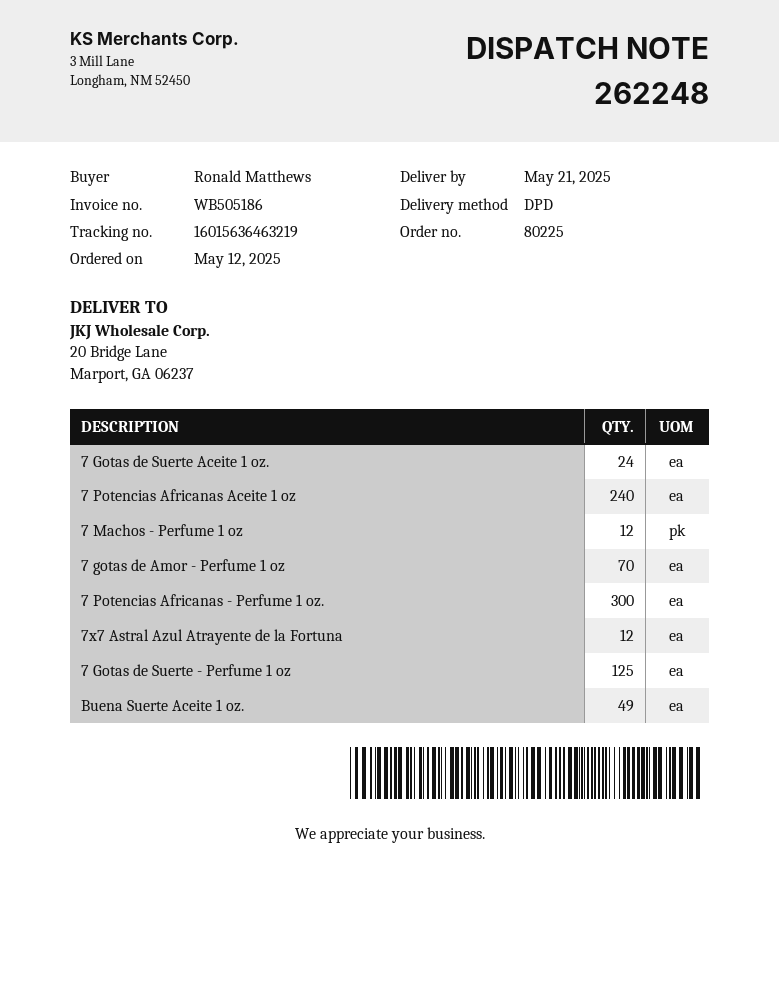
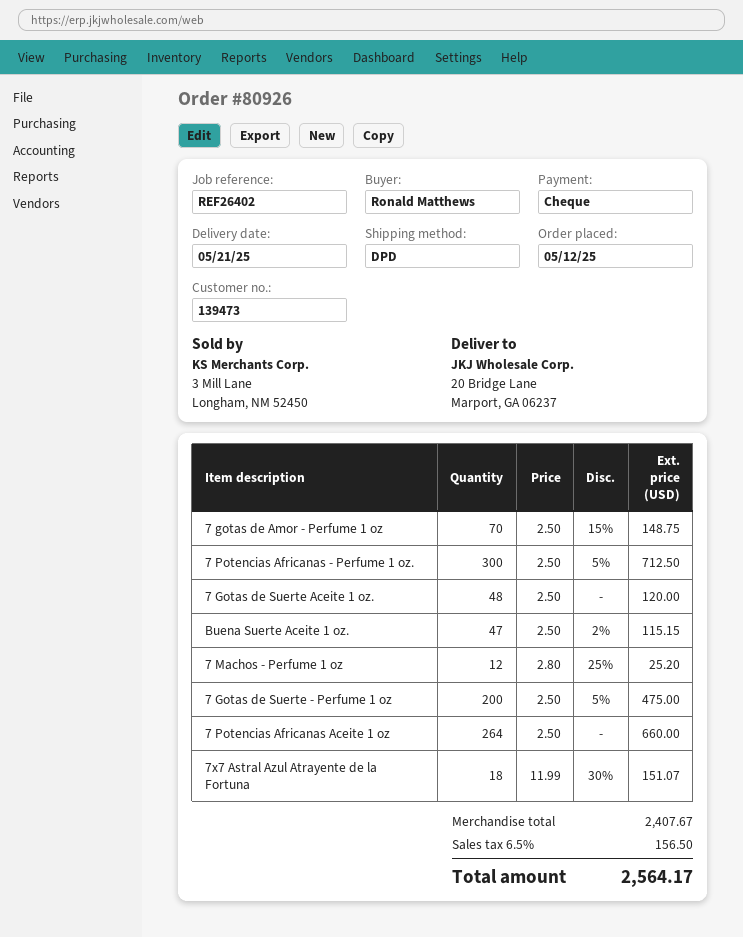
order number: 80225 -> 80926
7 Gotas de Suerte Aceite 1 oz.: 24 -> 48
7 Potencias Africanas Aceite 1 oz: 240 -> 264
7x7 Astral Azul Atrayente de la Fortuna: 12 -> 18
7 Gotas de Suerte - Perfume 1 oz: 125 -> 200
Buena Suerte Aceite 1 oz.: 49 -> 47

